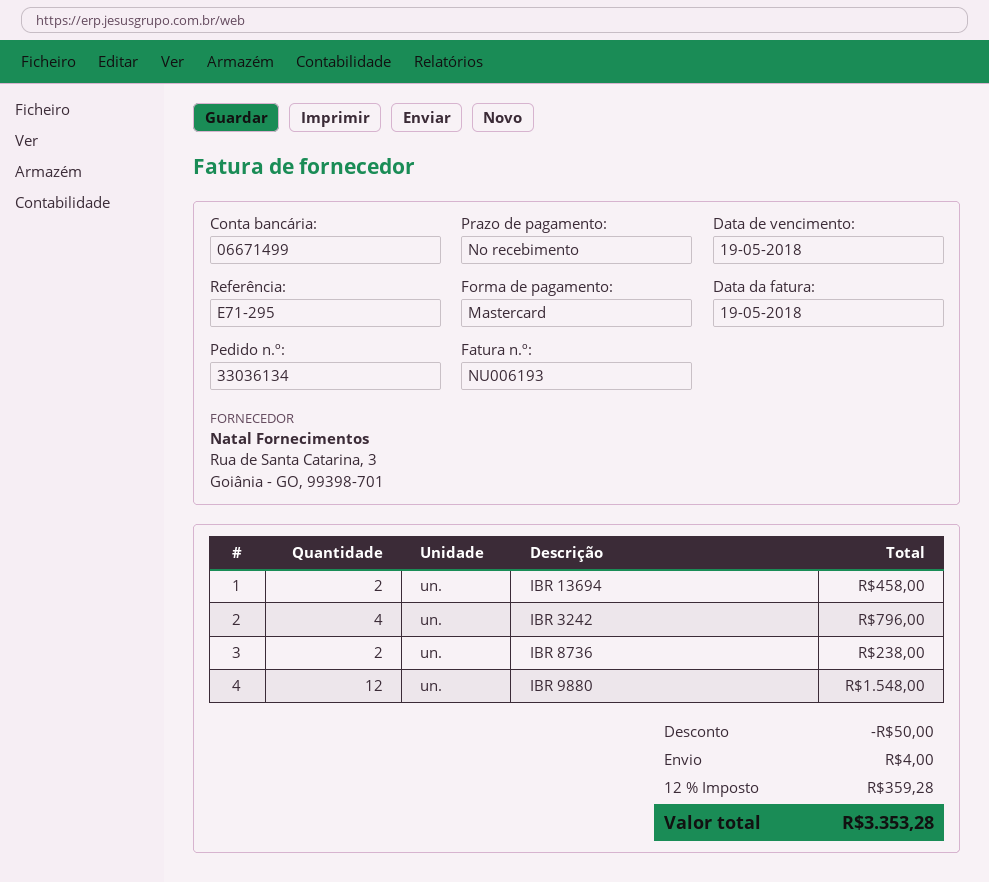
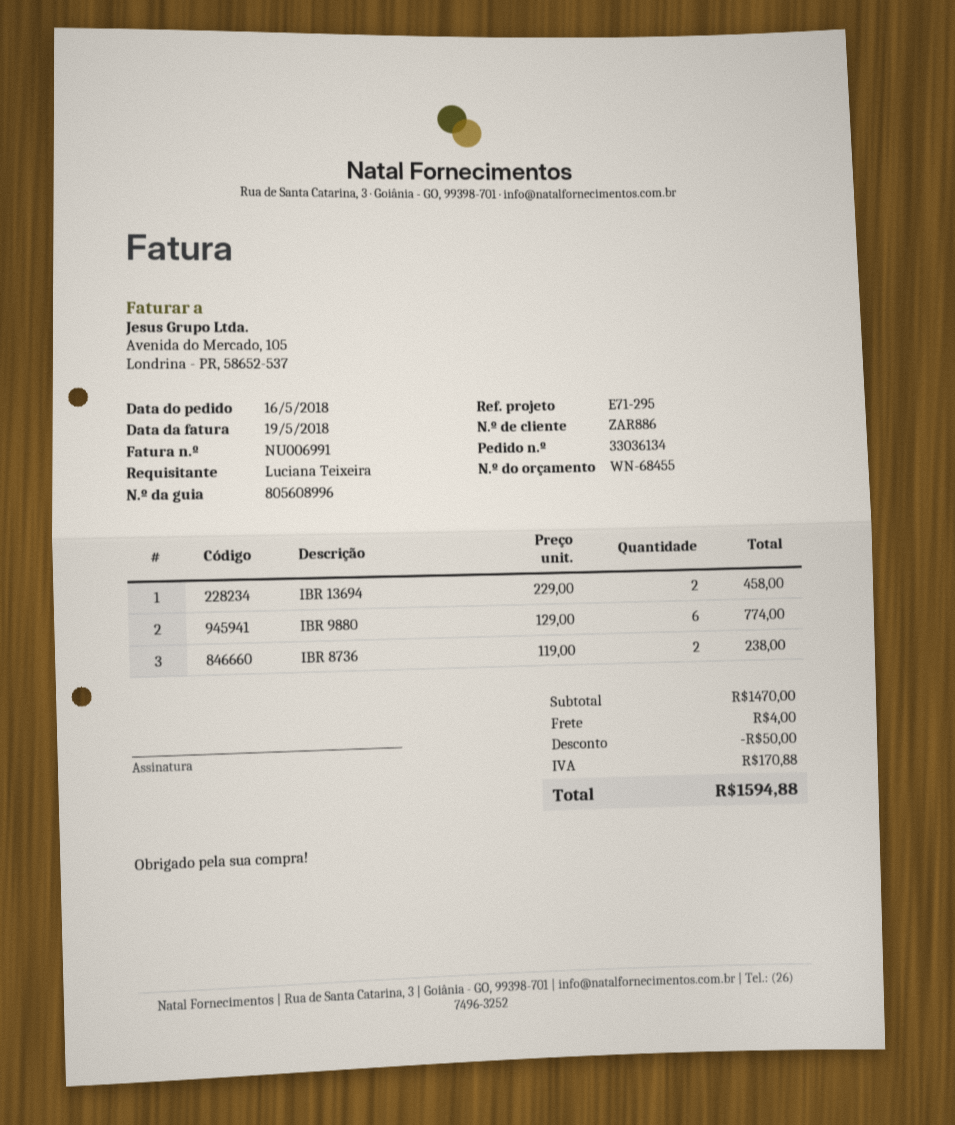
invoice number: NU006193 -> NU006991
IBR 3242: 4 for 796.00 -> none
IBR 9880: 12 for 1548.00 -> 6 for 774.00
tax: 359.28 -> 170.88
total: 3353.28 -> 1594.88

